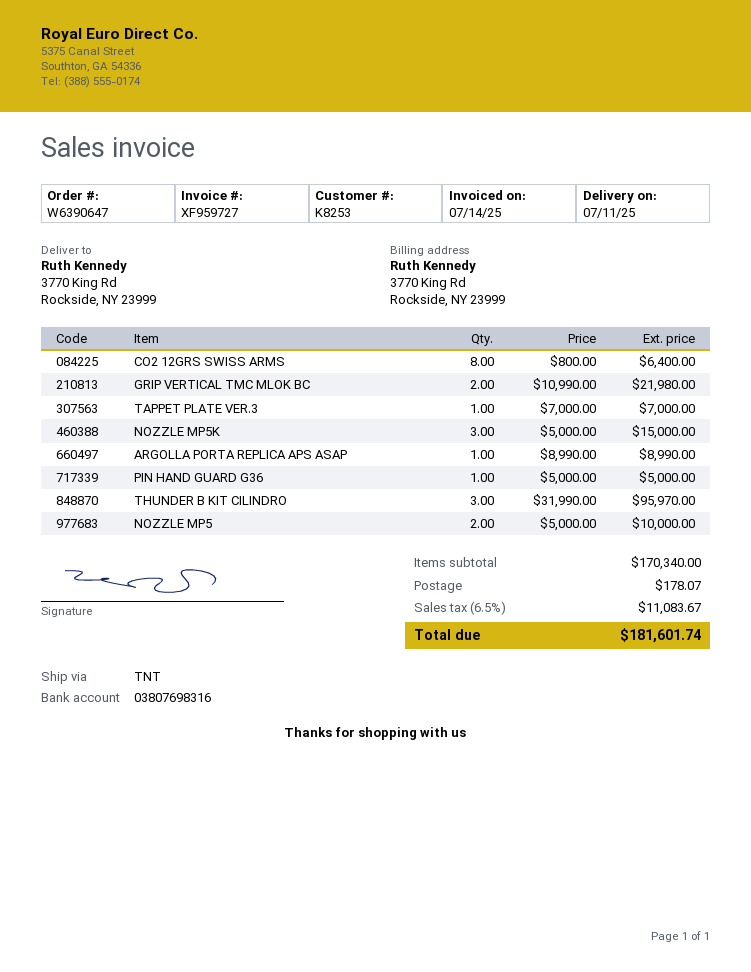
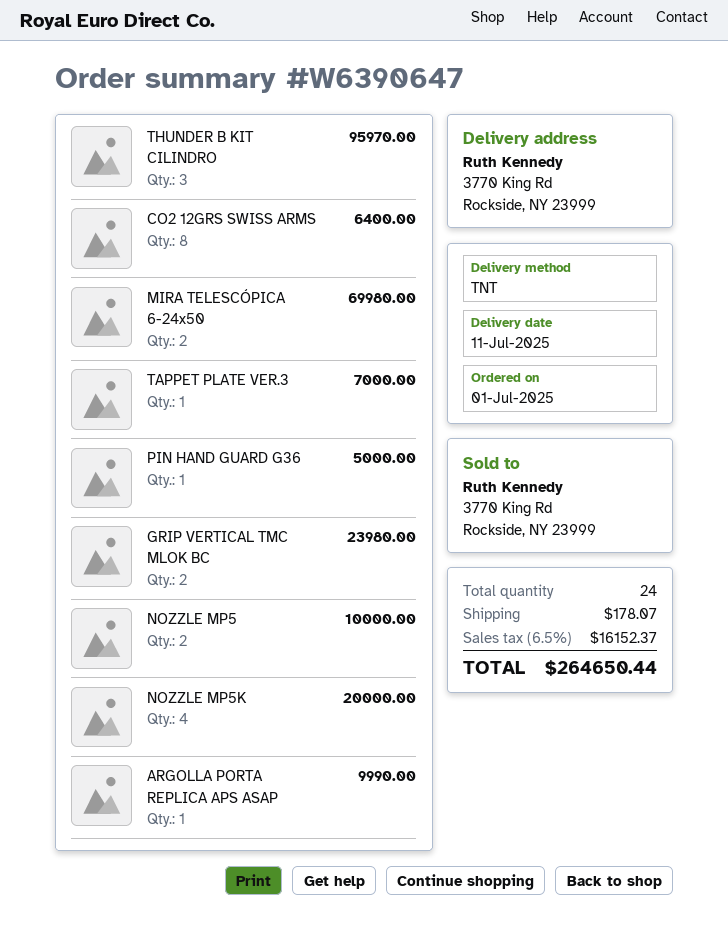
GRIP VERTICAL TMC MLOK BC: 2 for 21980.00 -> 2 for 23980.00
NOZZLE MP5K: 3 for 15000.00 -> 4 for 20000.00
ARGOLLA PORTA REPLICA APS ASAP: 1 for 8990.00 -> 1 for 9990.00
MIRA TELESCÓPICA 6-24x50: none -> 2 for 69980.00
tax: 6.5% = 11083.67 -> 6.5% = 16152.37
total: 181601.74 -> 264650.44

